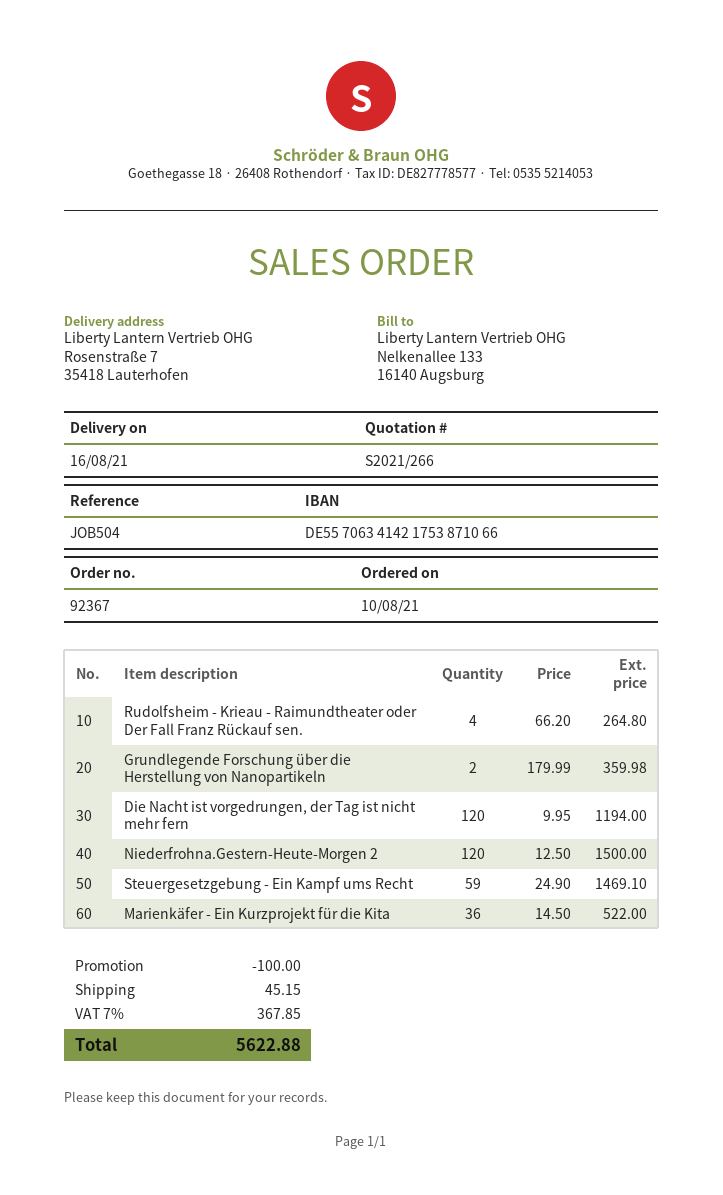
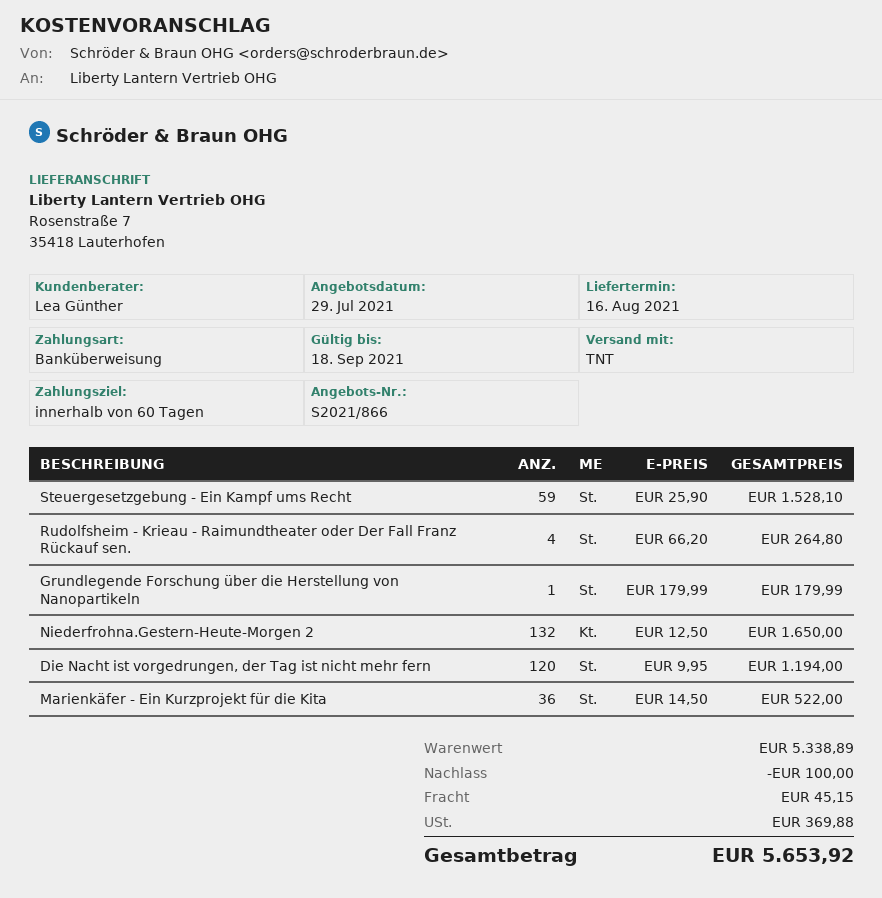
quote number: S2021/266 -> S2021/866
Grundlegende Forschung über die Herstellung von Nanopartikeln: 2 x 179.99 = 359.98 -> 1 x 179.99 = 179.99
Niederfrohna.Gestern-Heute-Morgen 2: 120 x 12.50 = 1500.00 -> 132 x 12.50 = 1650.00
Steuergesetzgebung - Ein Kampf ums Recht: 59 x 24.90 = 1469.10 -> 59 x 25.90 = 1528.10
tax: 367.85 -> 369.88
total: 5622.88 -> 5653.92

